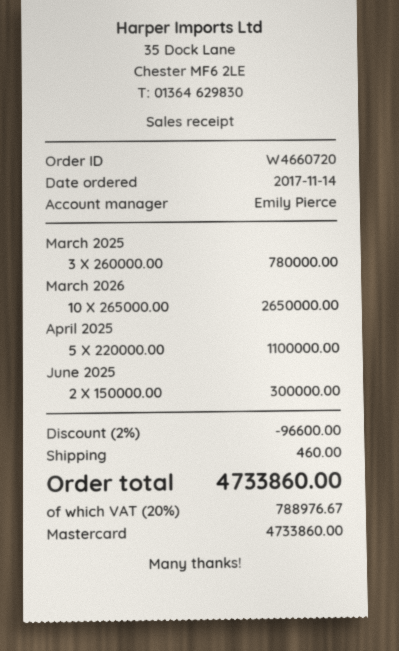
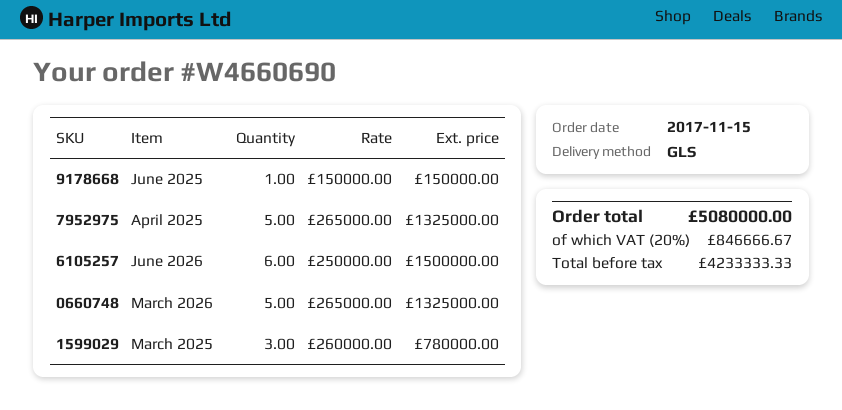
order number: W4660720 -> W4660690
order date: 2017-11-14 -> 2017-11-15
March 2026: 10 x 265000.00 = 2650000.00 -> 5 x 265000.00 = 1325000.00
April 2025: 5 x 220000.00 = 1100000.00 -> 5 x 265000.00 = 1325000.00
June 2025: 2 x 150000.00 = 300000.00 -> 1 x 150000.00 = 150000.00
June 2026: none -> 6 x 250000.00 = 1500000.00
discount: 2% = 96600.00 -> none
shipping: 460.00 -> none
tax: 20% = 788976.67 -> 20% = 846666.67
total: 4733860.00 -> 5080000.00

